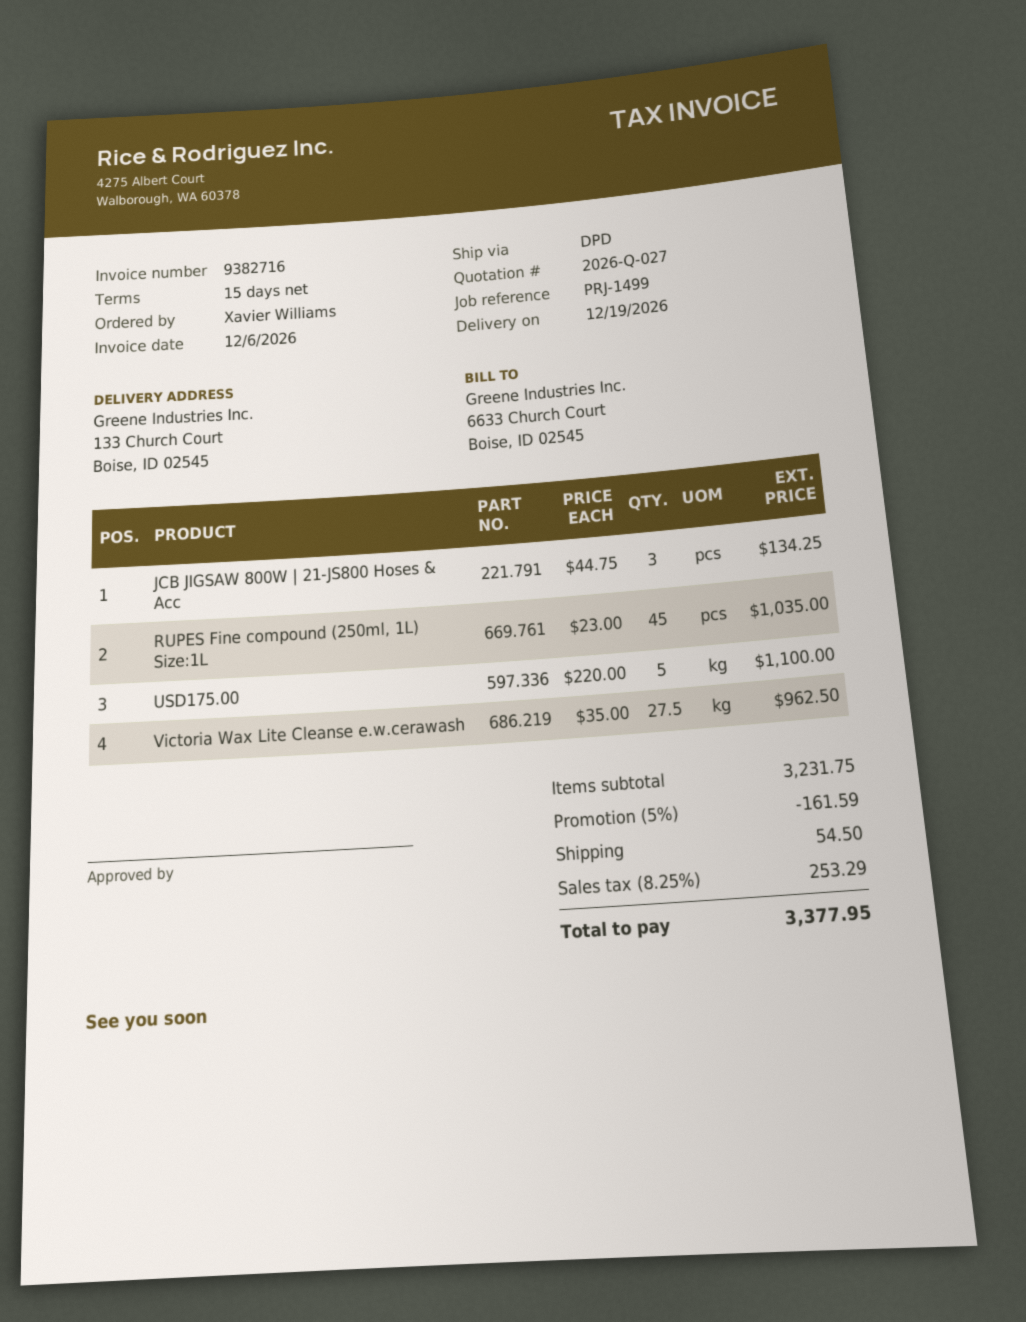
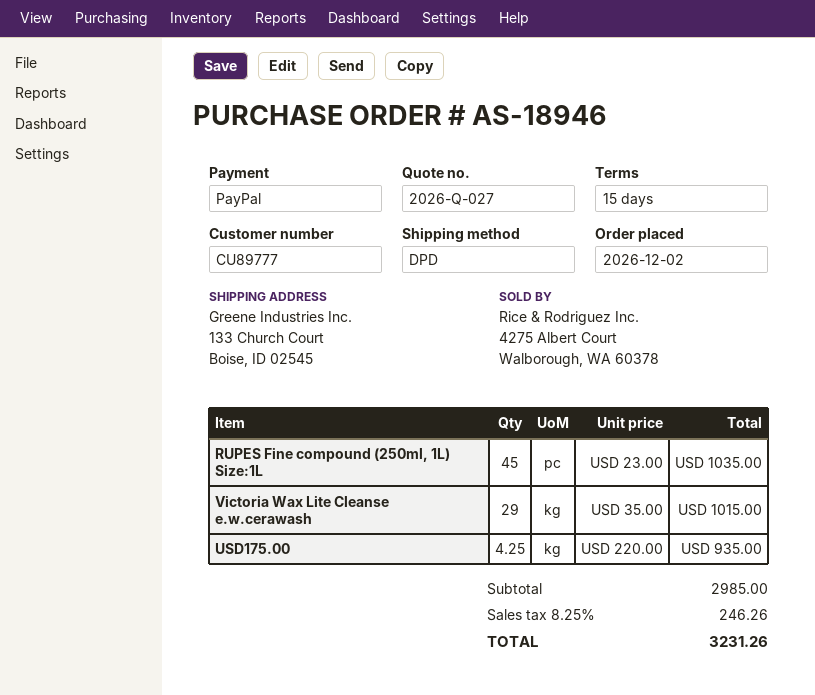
JCB JIGSAW 800W | 21-JS800 Hoses & Acc: 3 x 44.75 = 134.25 -> none
USD175.00: 5 x 220.00 = 1100.00 -> 4.25 x 220.00 = 935.00
Victoria Wax Lite Cleanse e.w.cerawash: 27.5 x 35.00 = 962.50 -> 29 x 35.00 = 1015.00
subtotal: 3231.75 -> 2985.00
discount: 5% = 161.59 -> none
shipping: 54.50 -> none
tax: 8.25% = 253.29 -> 8.25% = 246.26
total: 3377.95 -> 3231.26

